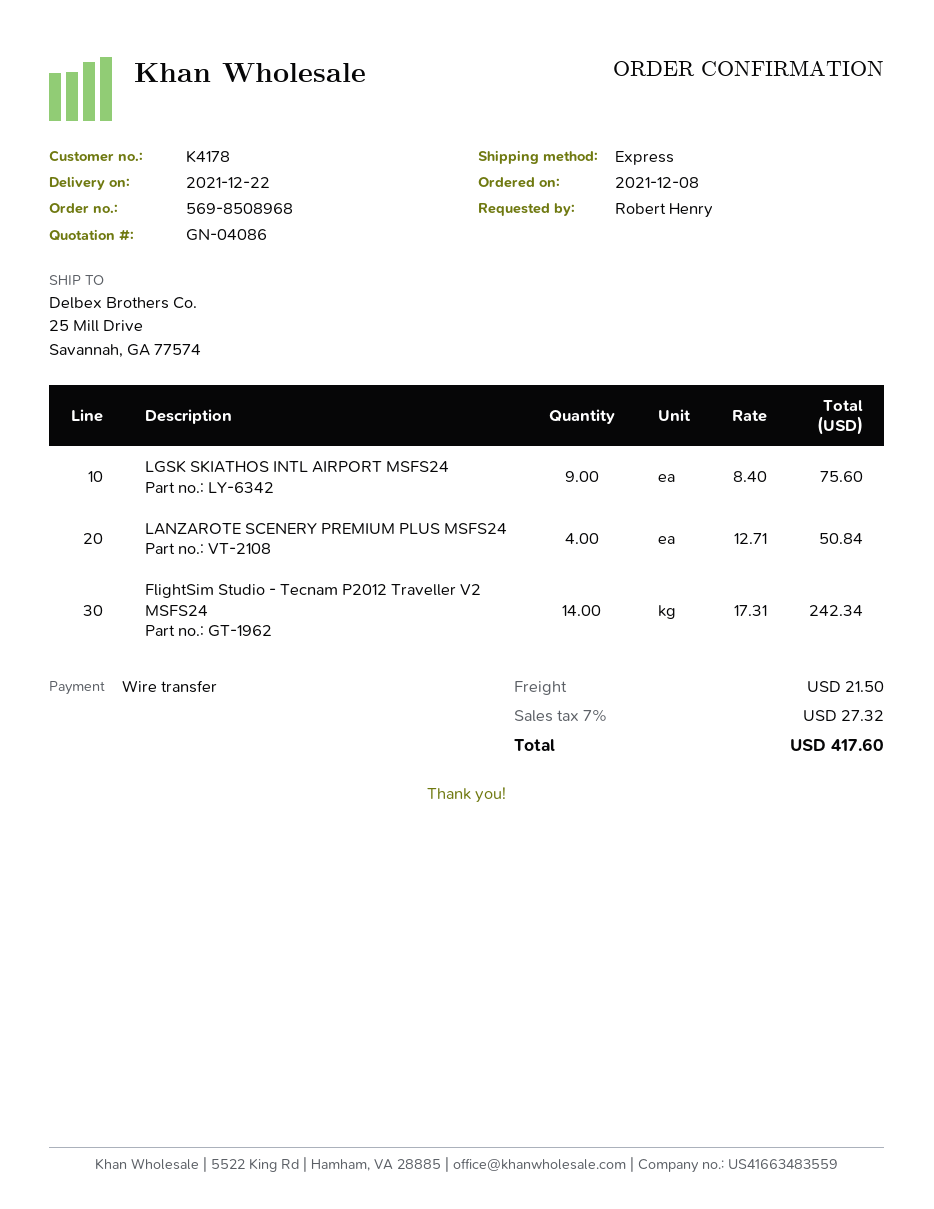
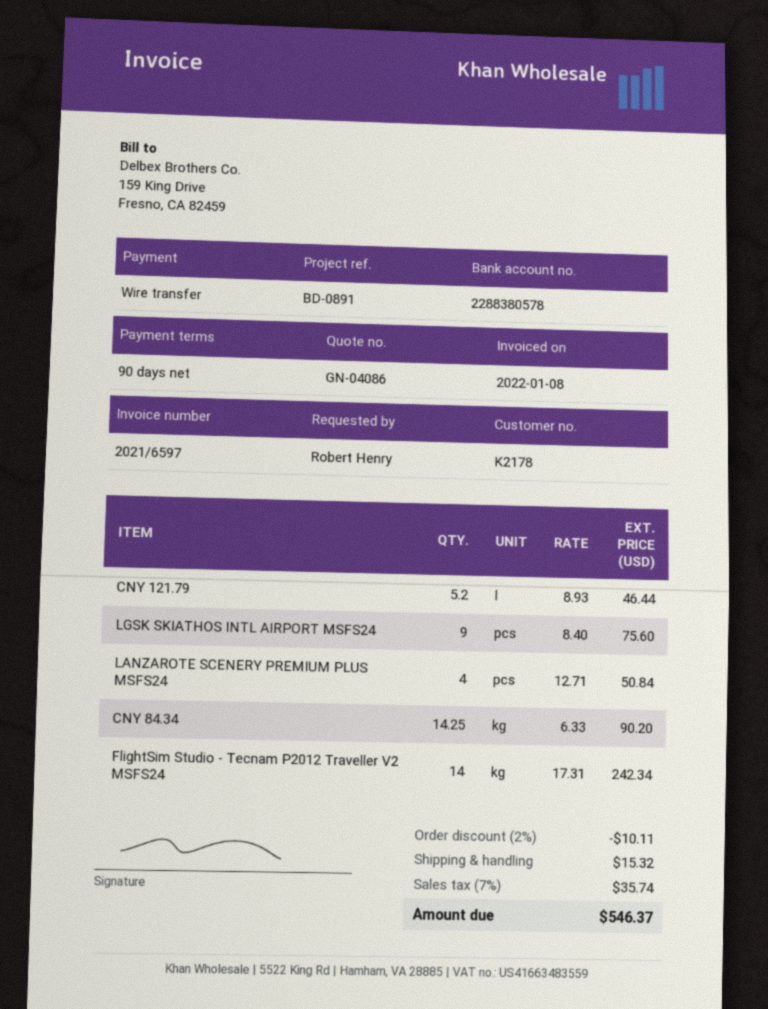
customer number: K4178 -> K2178
CNY 121.79: none -> 5.2 x 8.93 = 46.44
CNY 84.34: none -> 14.25 x 6.33 = 90.20
discount: none -> 2% = 10.11
shipping: 21.50 -> 15.32
tax: 7% = 27.32 -> 7% = 35.74
total: 417.60 -> 546.37

